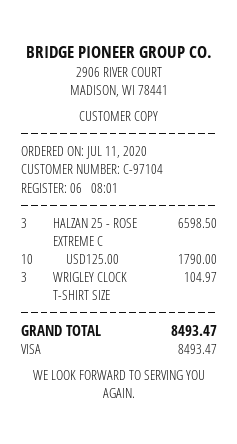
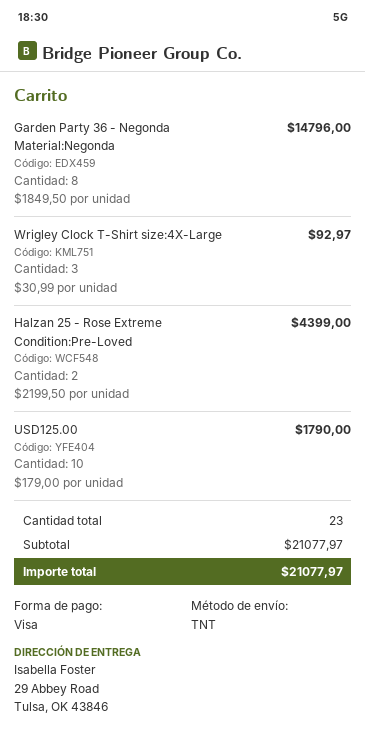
HALZAN 25 - ROSE EXTREME C: 3 for 6598.50 -> 2 for 4399.00
WRIGLEY CLOCK T-SHIRT SIZE: 3 for 104.97 -> 3 for 92.97
Garden Party 36 - Negonda Material:Negonda: none -> 8 for 14796.00
total: 8493.47 -> 21077.97

